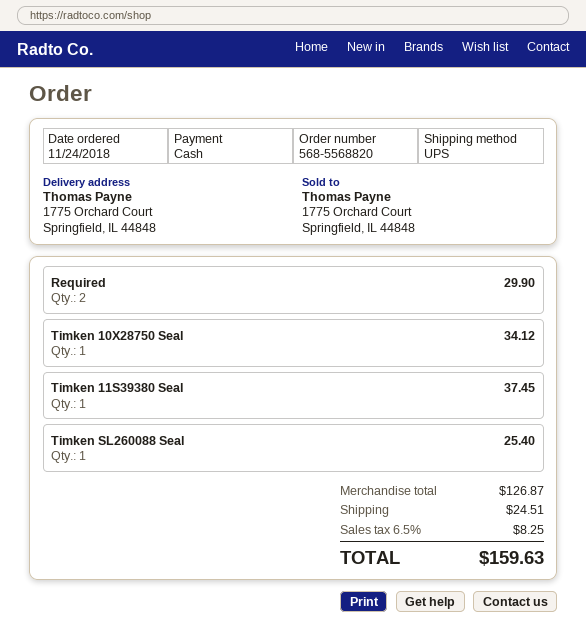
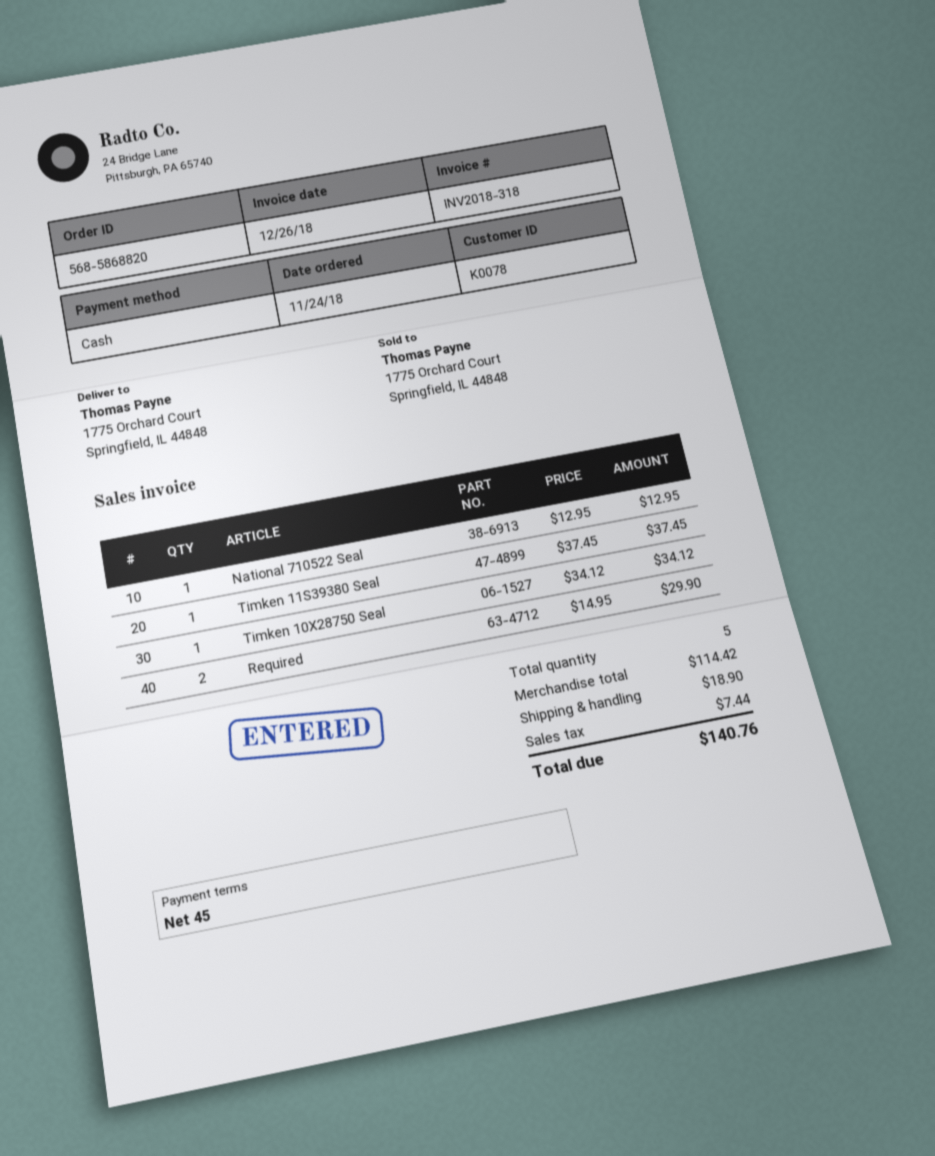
order number: 568-5568820 -> 568-5868820
Timken SL260088 Seal: 1 for 25.40 -> none
National 710522 Seal: none -> 1 for 12.95
subtotal: 126.87 -> 114.42
shipping: 24.51 -> 18.90
tax: 8.25 -> 7.44
total: 159.63 -> 140.76

